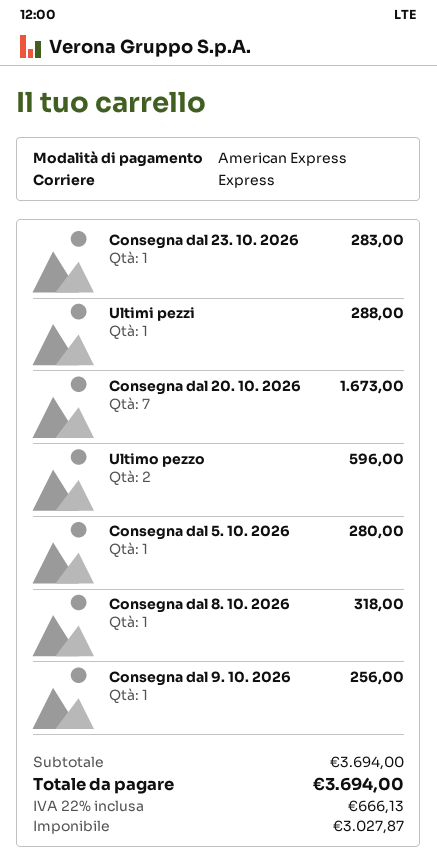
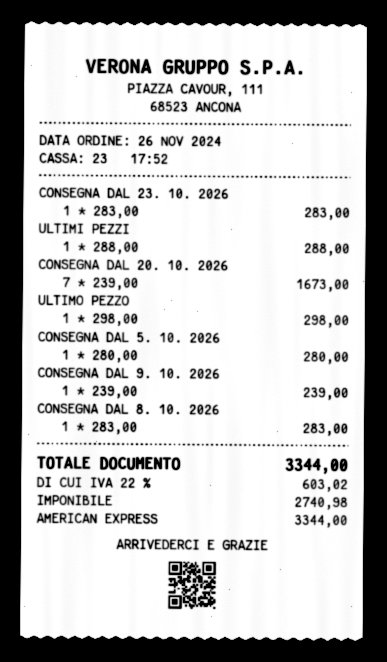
Ultimo pezzo: 2 for 596.00 -> 1 for 298.00
Consegna dal 8. 10. 2026: 1 for 318.00 -> 1 for 283.00
Consegna dal 9. 10. 2026: 1 for 256.00 -> 1 for 239.00
net: 3027.87 -> 2740.98
tax: 22% = 666.13 -> 22% = 603.02
total: 3694.00 -> 3344.00

